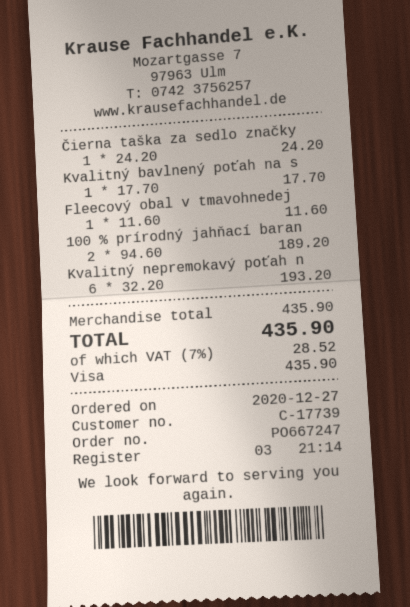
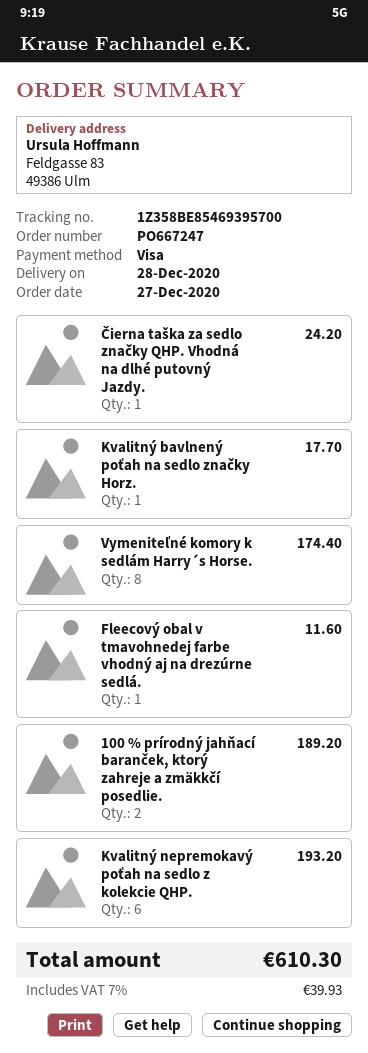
Vymeniteľné komory k sedlám Harry´s Horse.: none -> 8 for 174.40
tax: 7% = 28.52 -> 7% = 39.93
total: 435.90 -> 610.30

